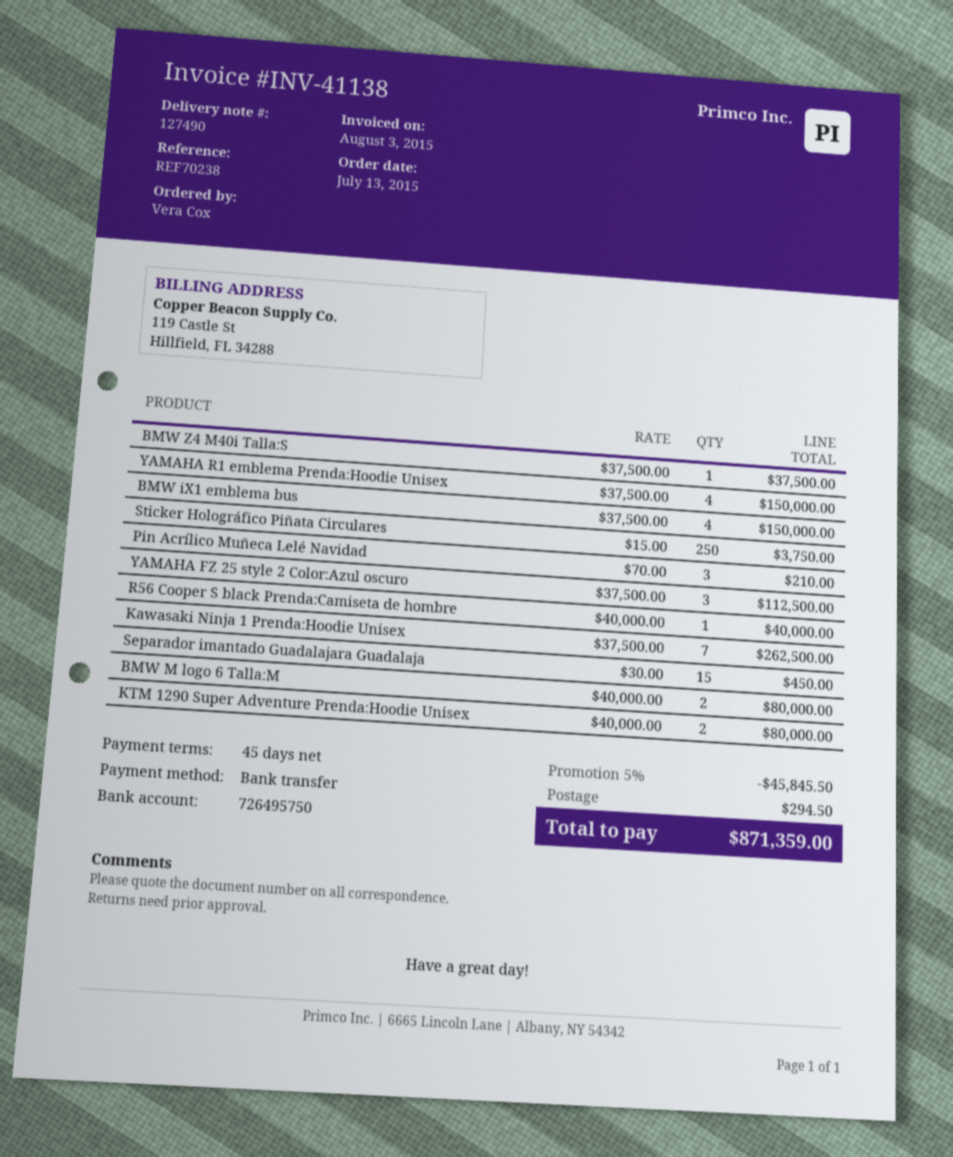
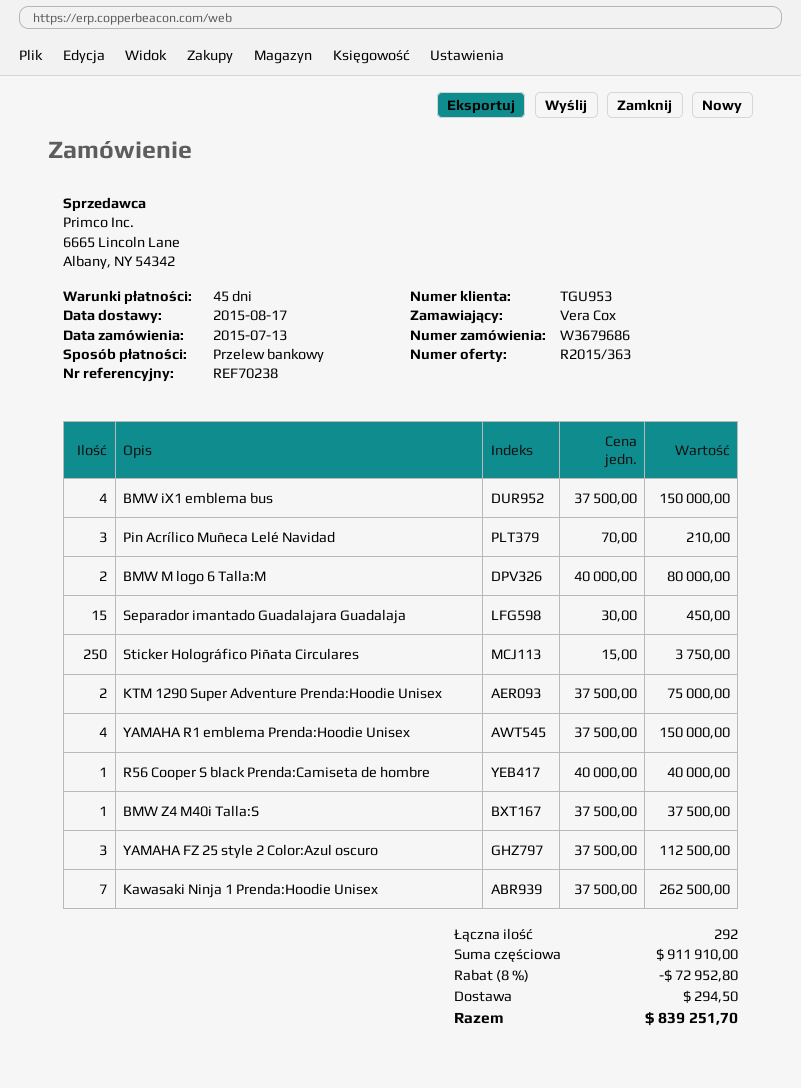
KTM 1290 Super Adventure Prenda:Hoodie Unisex: 2 x 40000.00 = 80000.00 -> 2 x 37500.00 = 75000.00
discount: 5% = 45845.50 -> 8% = 72952.80
total: 871359.00 -> 839251.70

